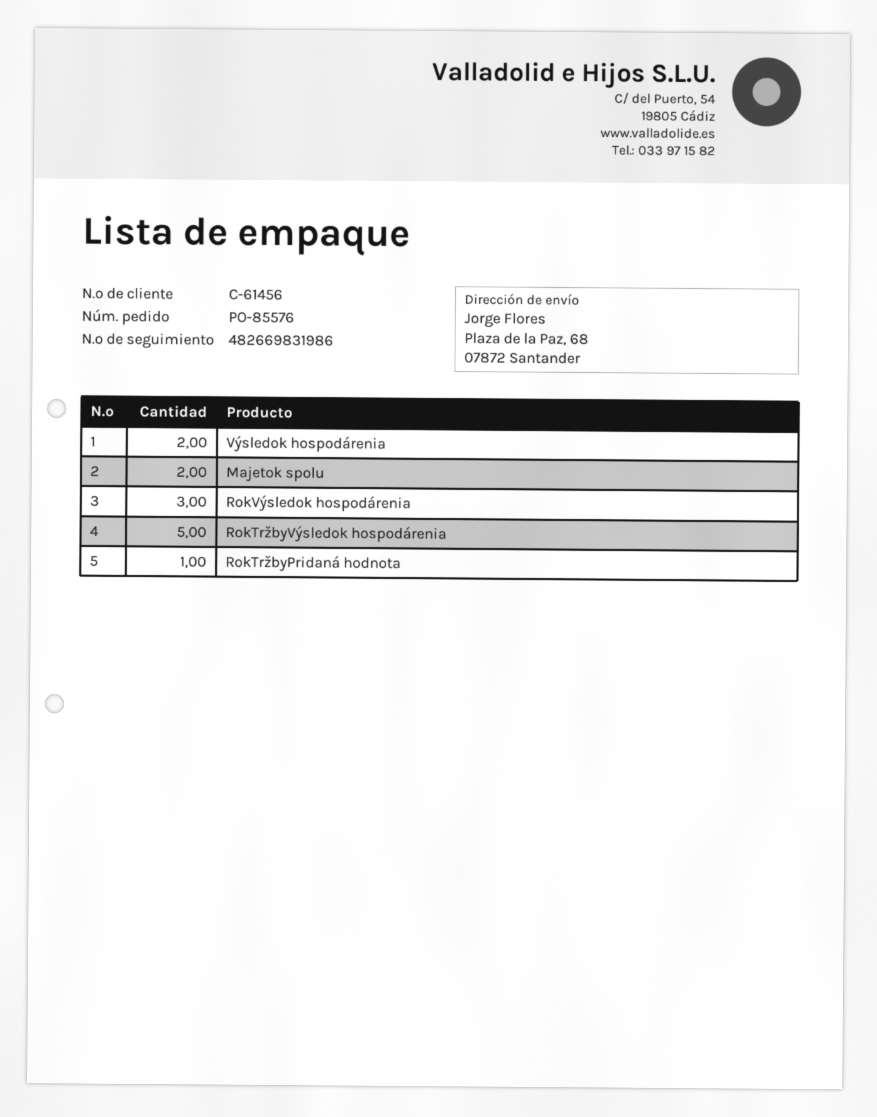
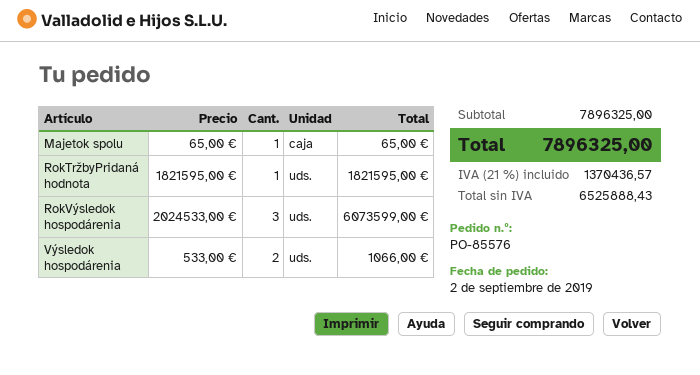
Majetok spolu: 2 -> 1
RokTržbyVýsledok hospodárenia: 5 -> none

